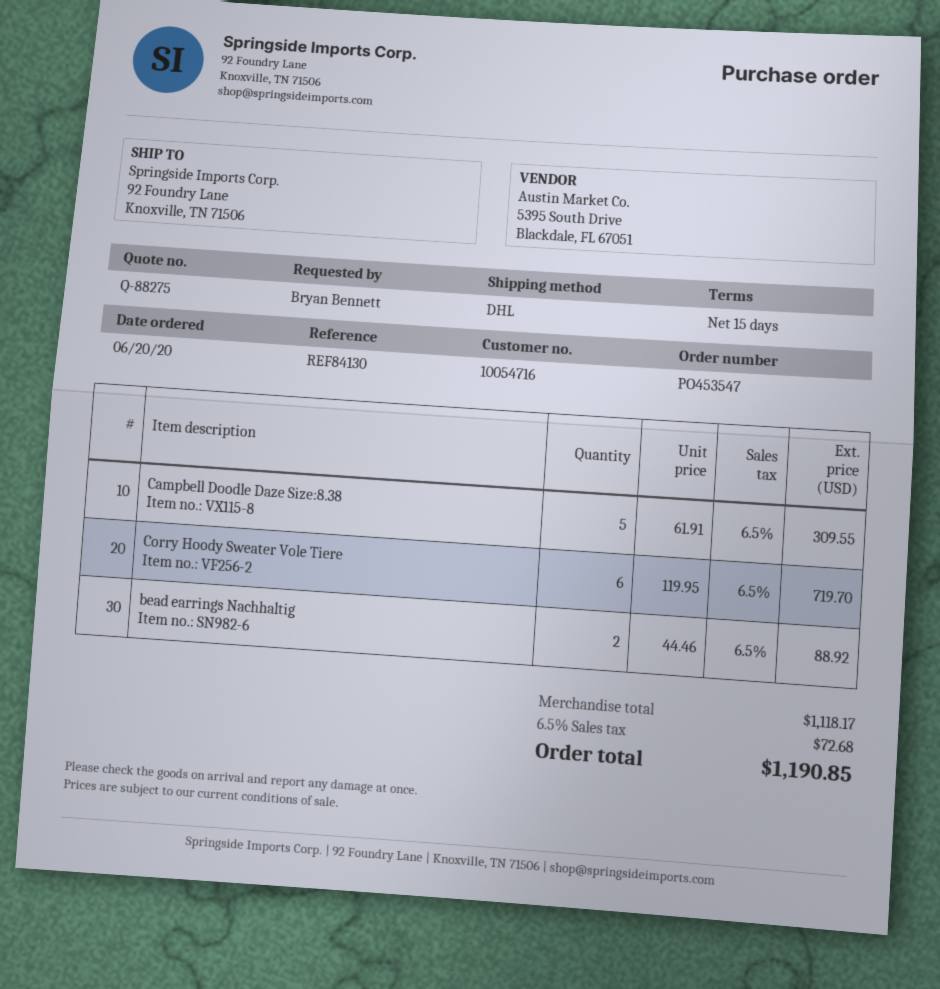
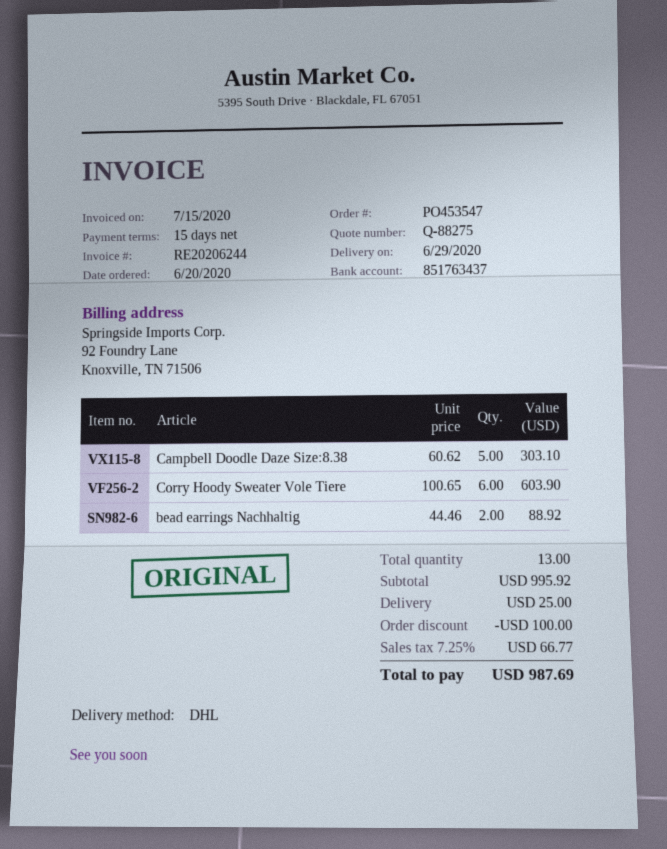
Campbell Doodle Daze Size:8.38: 5 x 61.91 = 309.55 -> 5 x 60.62 = 303.10
Corry Hoody Sweater Vole Tiere: 6 x 119.95 = 719.70 -> 6 x 100.65 = 603.90
subtotal: 1118.17 -> 995.92
discount: none -> 100.00
shipping: none -> 25.00
tax: 6.5% = 72.68 -> 7.25% = 66.77
total: 1190.85 -> 987.69

